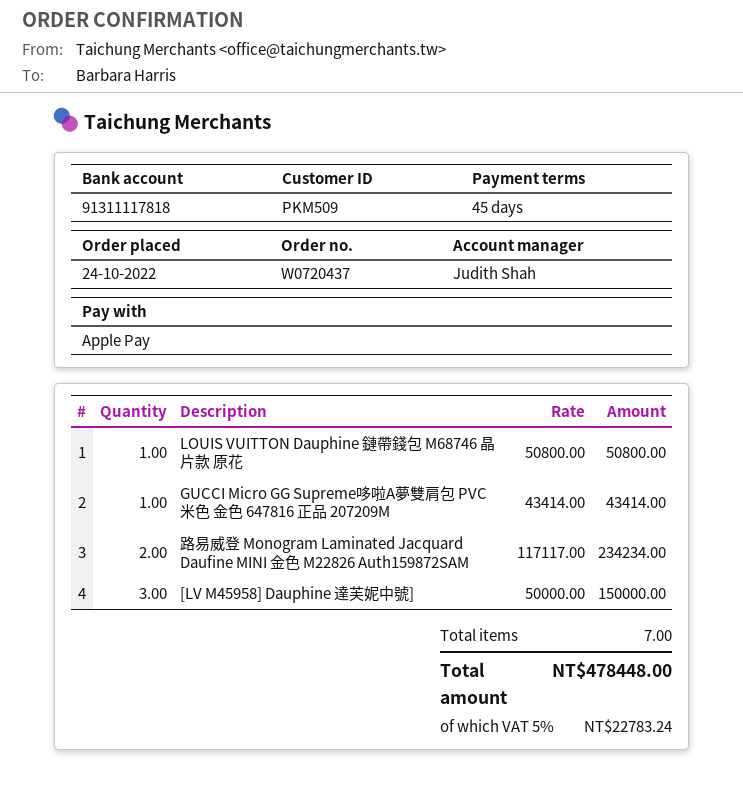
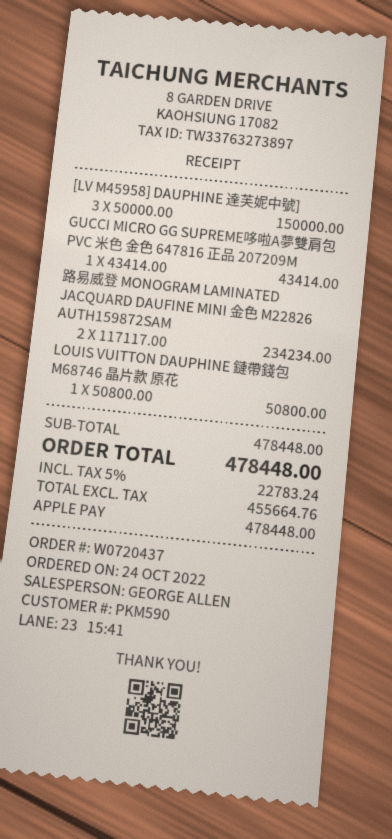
customer number: PKM509 -> PKM590
sales rep: Judith Shah -> GEORGE ALLEN

